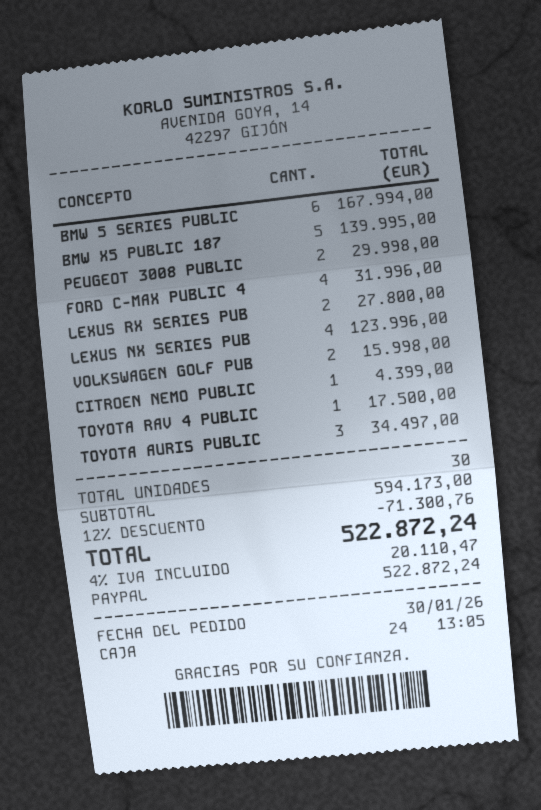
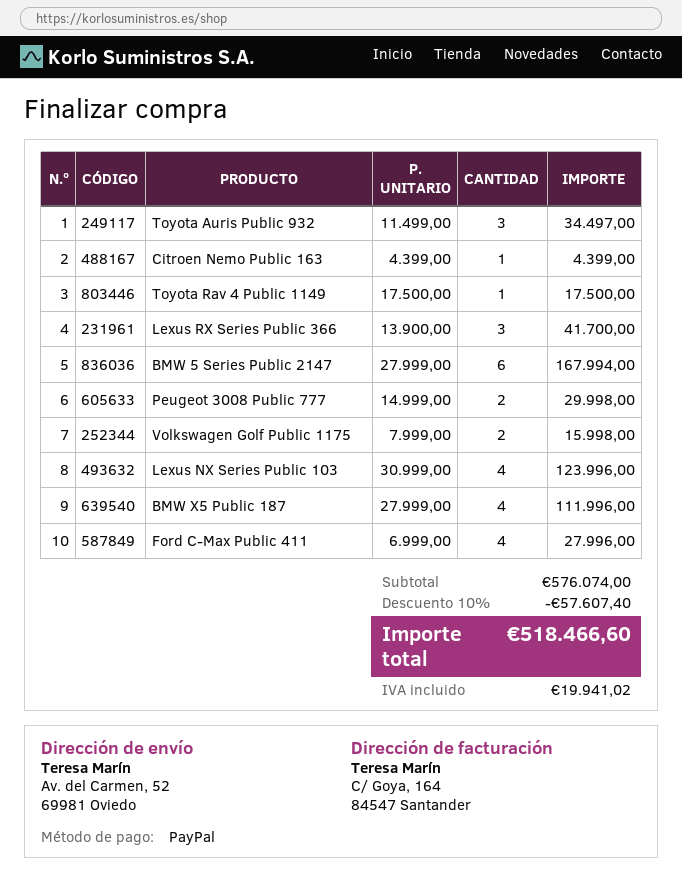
BMW X5 PUBLIC 187: 5 for 139995.00 -> 4 for 111996.00
FORD C-MAX PUBLIC 4: 4 for 31996.00 -> 4 for 27996.00
LEXUS RX SERIES PUB: 2 for 27800.00 -> 3 for 41700.00
subtotal: 594173.00 -> 576074.00
discount: 12% = 71300.76 -> 10% = 57607.40
tax: 20110.47 -> 19941.02
total: 522872.24 -> 518466.60

